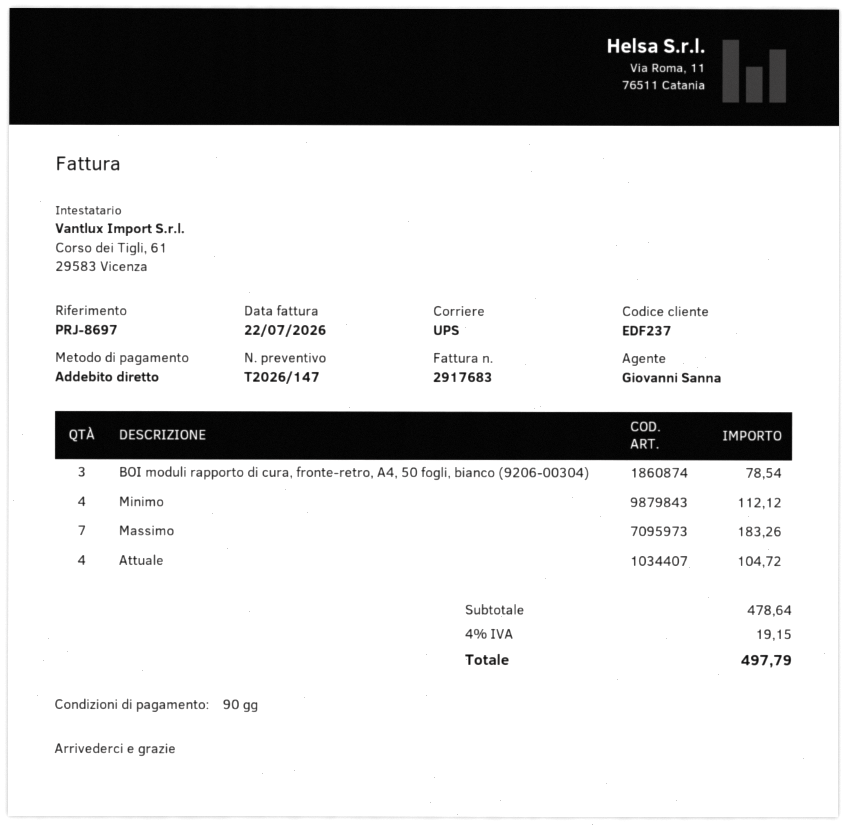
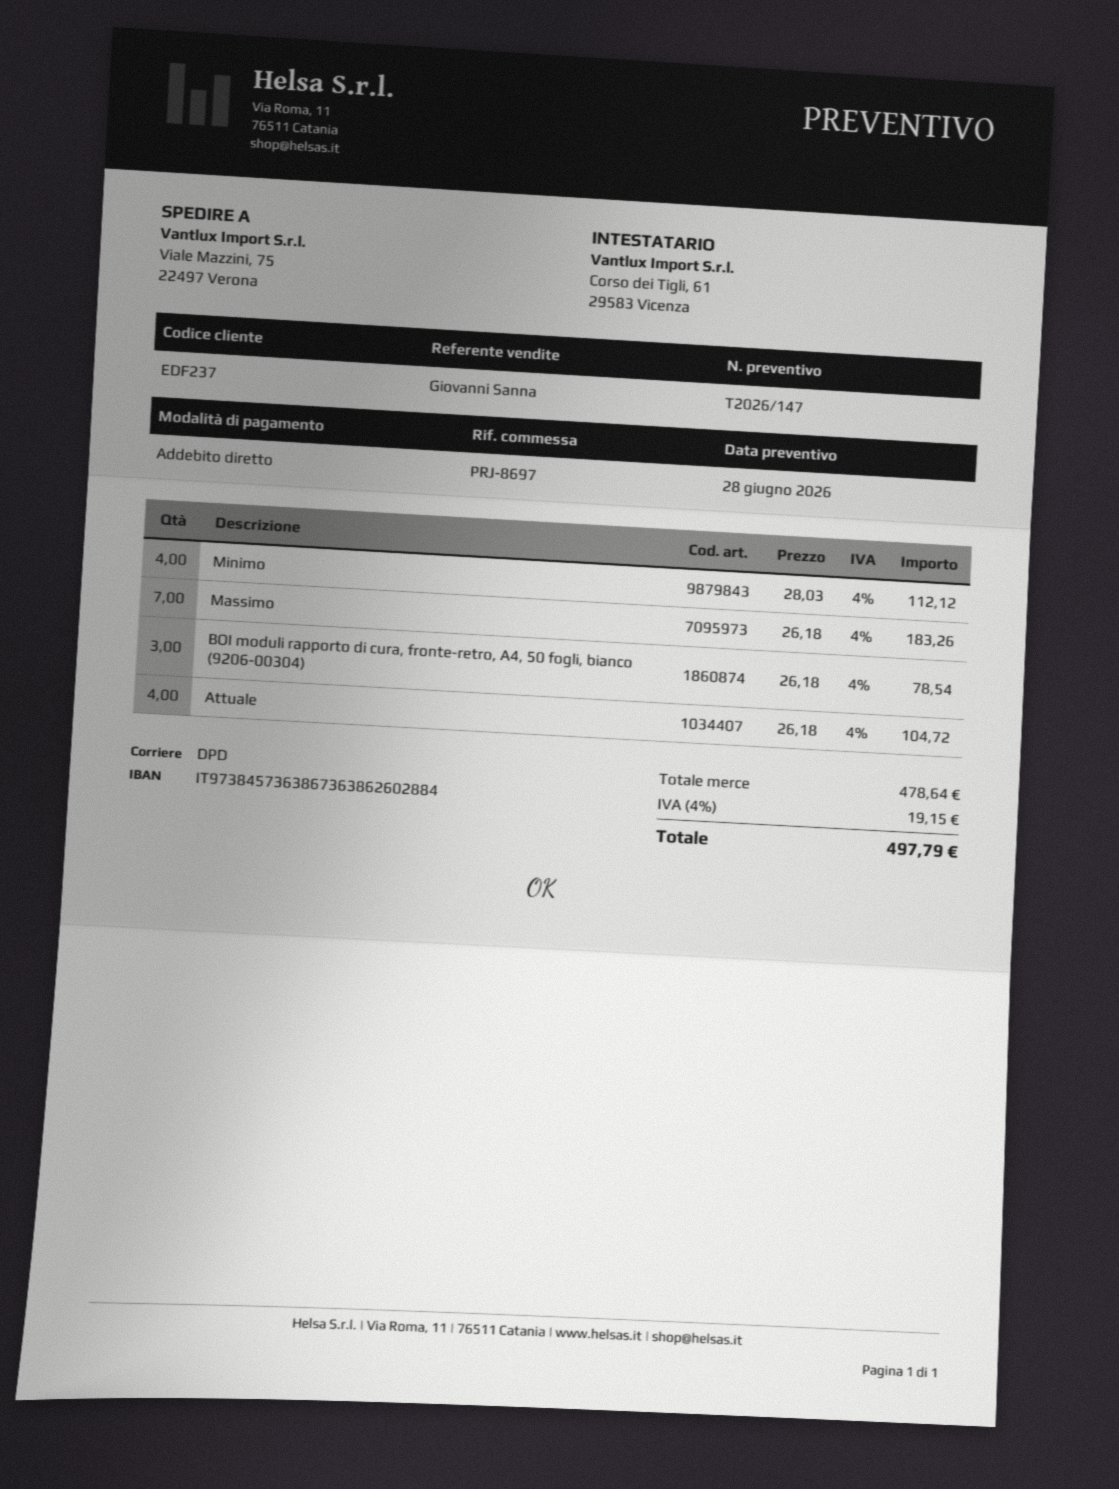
shipping method: UPS -> DPD

